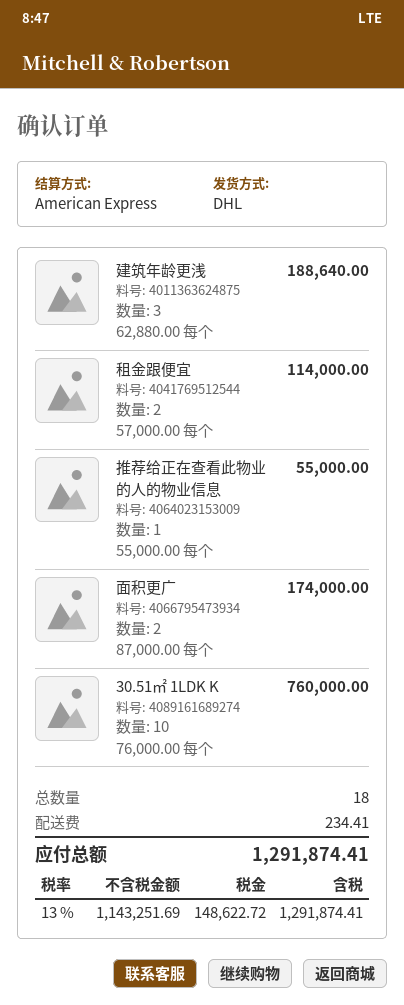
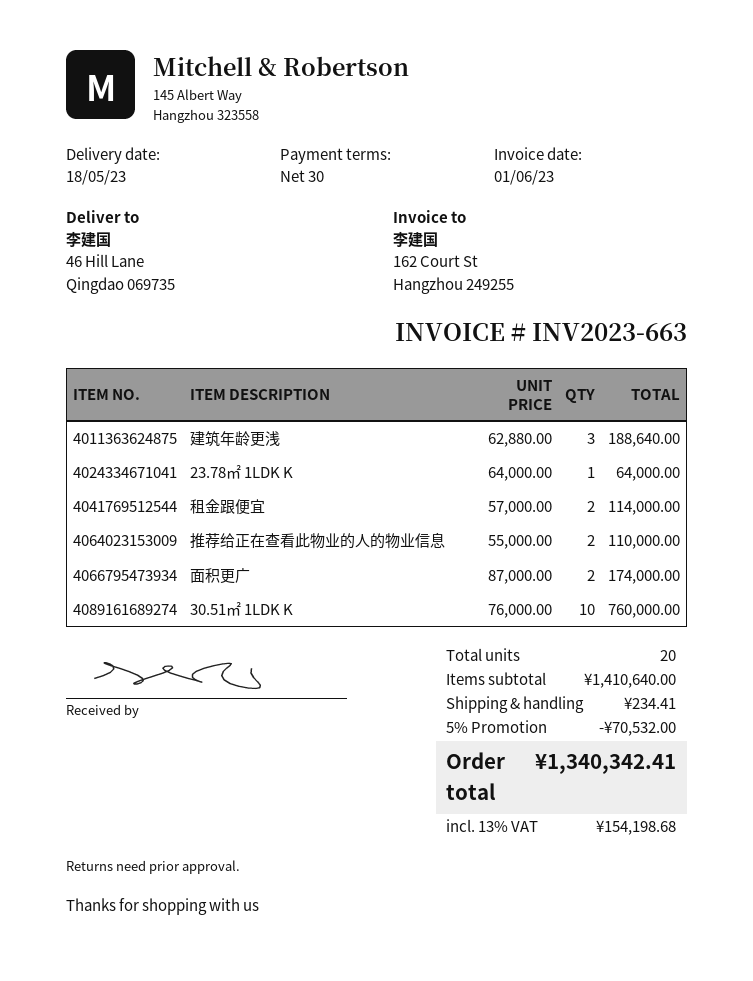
推荐给正在查看此物业的人的物业信息: 1 x 55000.00 = 55000.00 -> 2 x 55000.00 = 110000.00
23.78㎡ 1LDK K: none -> 1 x 64000.00 = 64000.00
total quantity: 18 -> 20
discount: none -> 5% = 70532.00
tax: 13% = 148622.72 -> 13% = 154198.68
total: 1291874.41 -> 1340342.41

